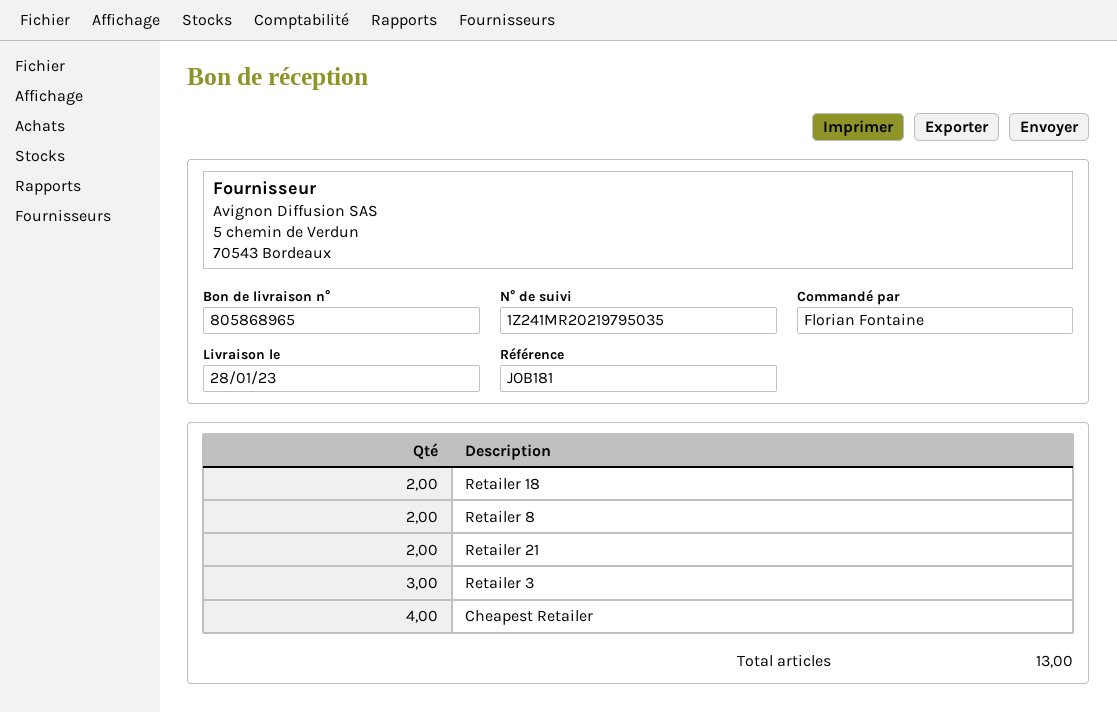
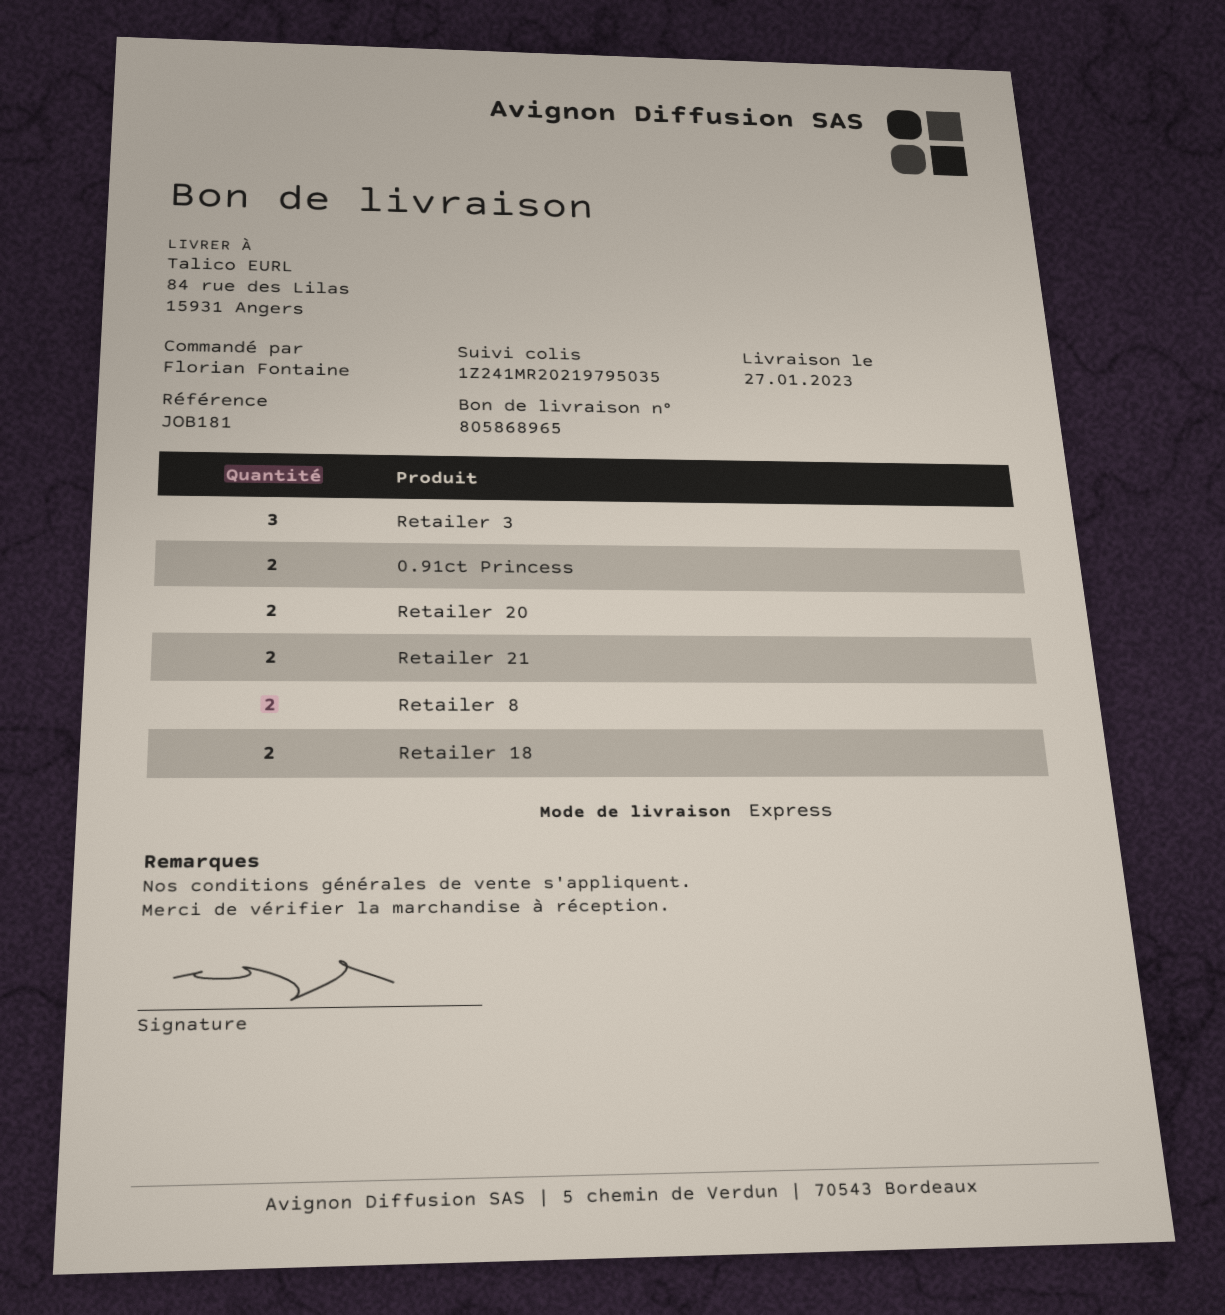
delivery date: 2023-01-28 -> 2023-01-27
Cheapest Retailer: 4 -> none
0.91ct Princess: none -> 2
Retailer 20: none -> 2

